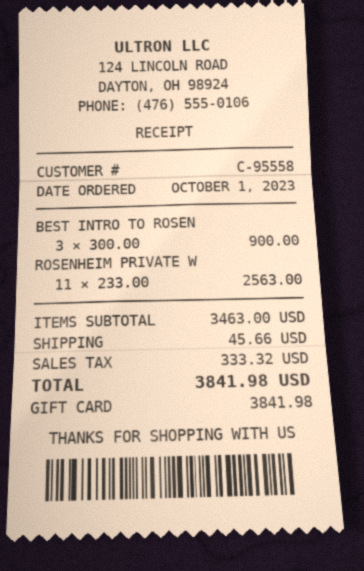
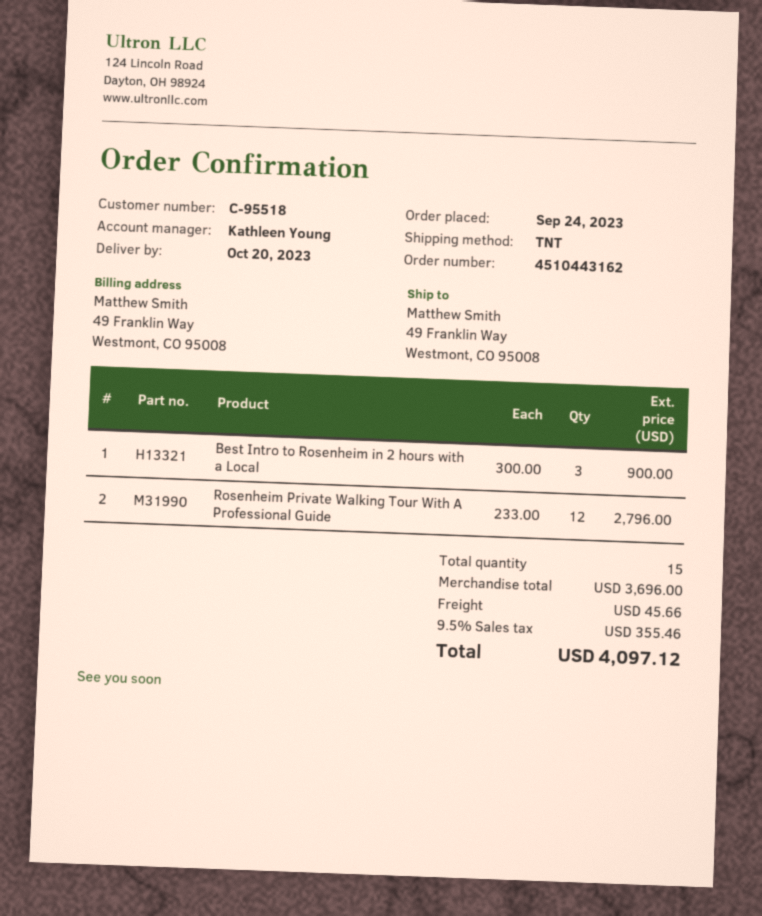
order date: 2023-10-01 -> 2023-09-24
customer number: C-95558 -> C-95518
ROSENHEIM PRIVATE W: 11 x 233.00 = 2563.00 -> 12 x 233.00 = 2796.00
subtotal: 3463.00 -> 3696.00
tax: 333.32 -> 355.46
total: 3841.98 -> 4097.12

